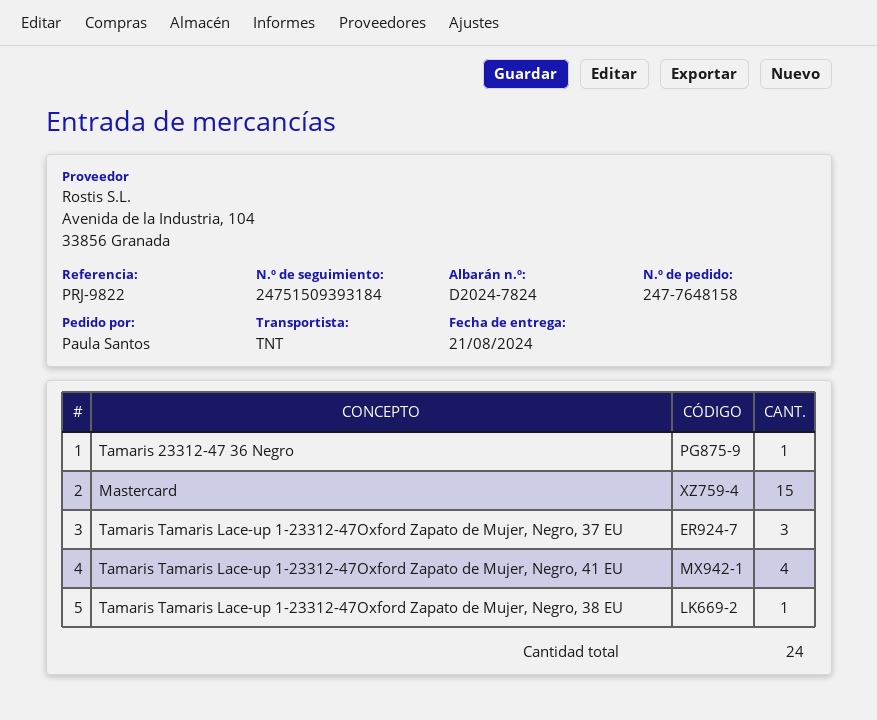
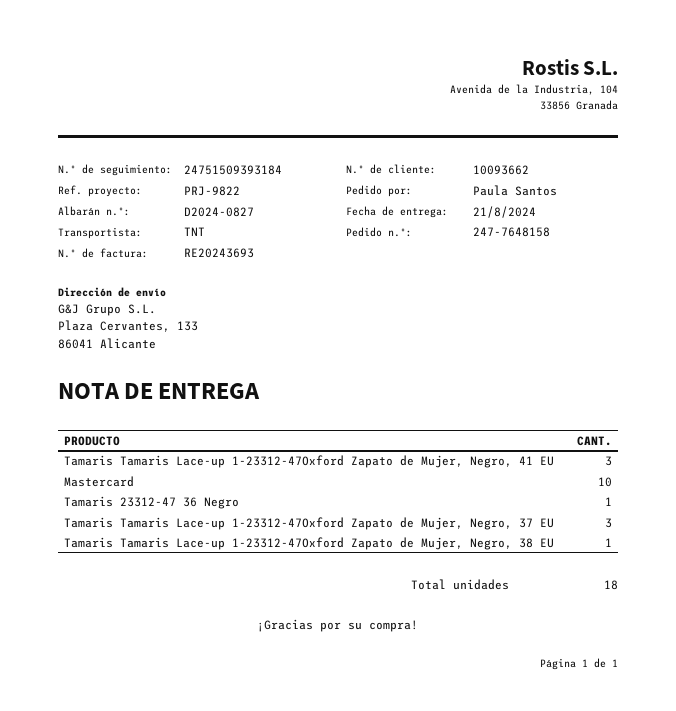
delivery note number: D2024-7824 -> D2024-0827
Mastercard: 15 -> 10
Tamaris Tamaris Lace-up 1-23312-47Oxford Zapato de Mujer, Negro, 41 EU: 4 -> 3
total quantity: 24 -> 18

